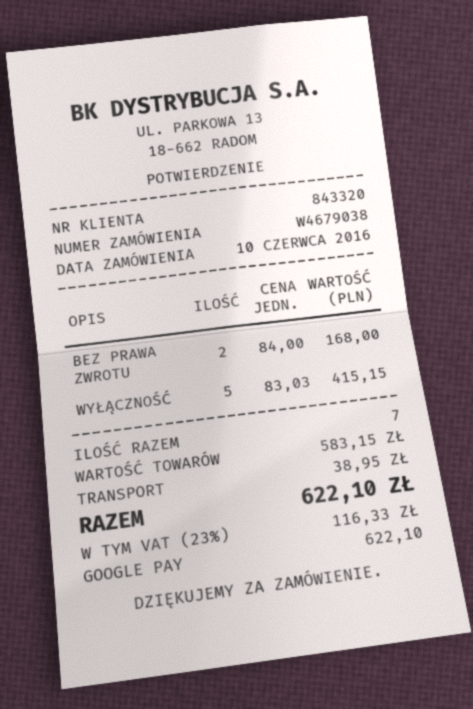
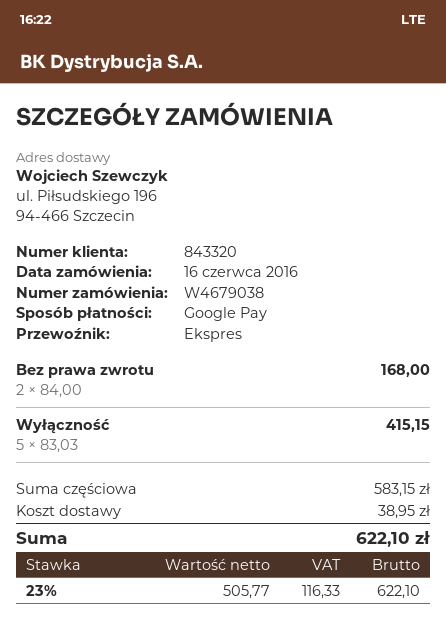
order date: 2016-06-10 -> 2016-06-16

